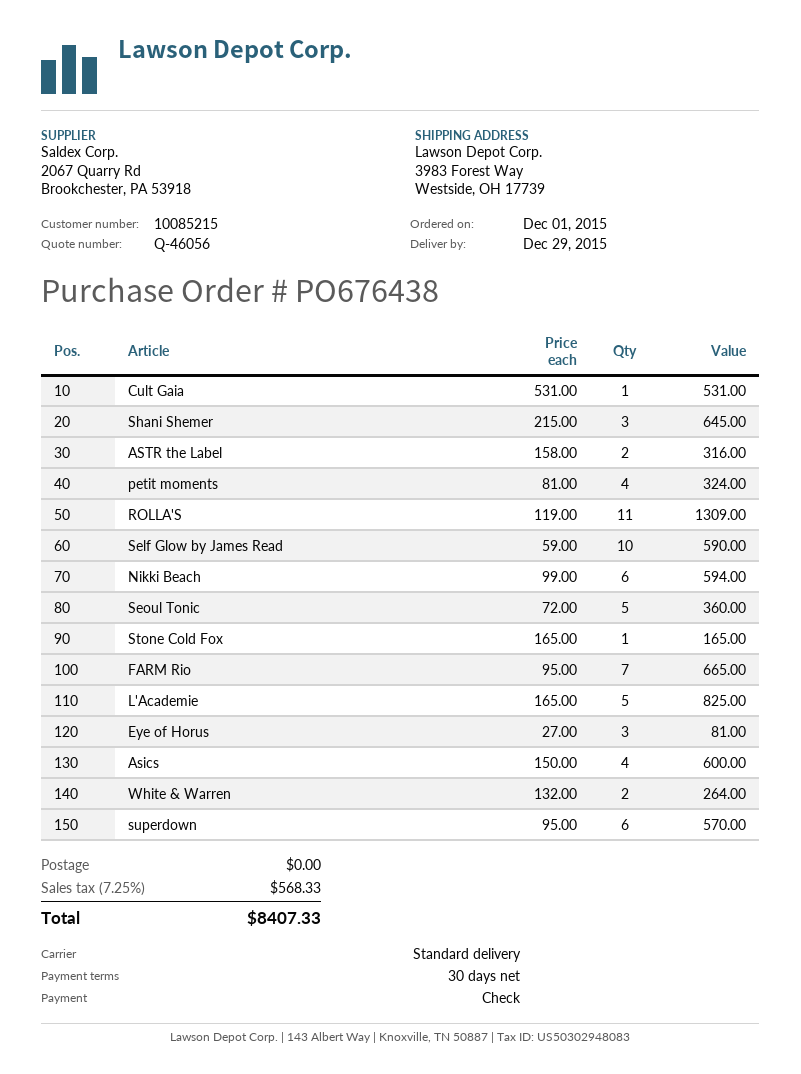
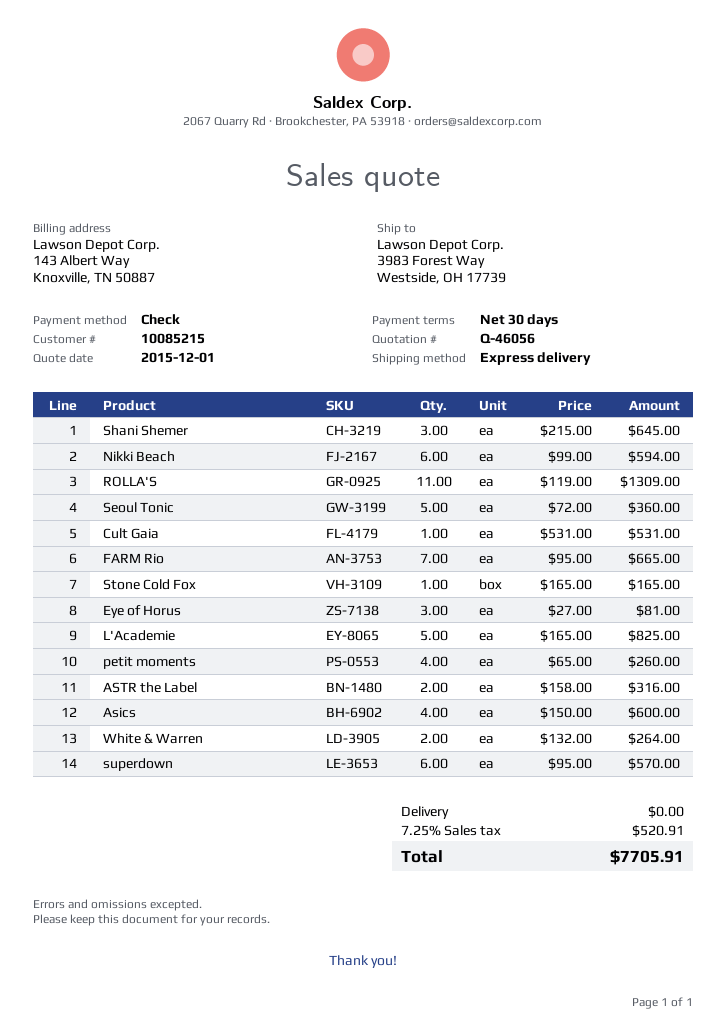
shipping method: standard -> express
petit moments: 4 x 81.00 = 324.00 -> 4 x 65.00 = 260.00
Self Glow by James Read: 10 x 59.00 = 590.00 -> none
tax: 7.25% = 568.33 -> 7.25% = 520.91
total: 8407.33 -> 7705.91

